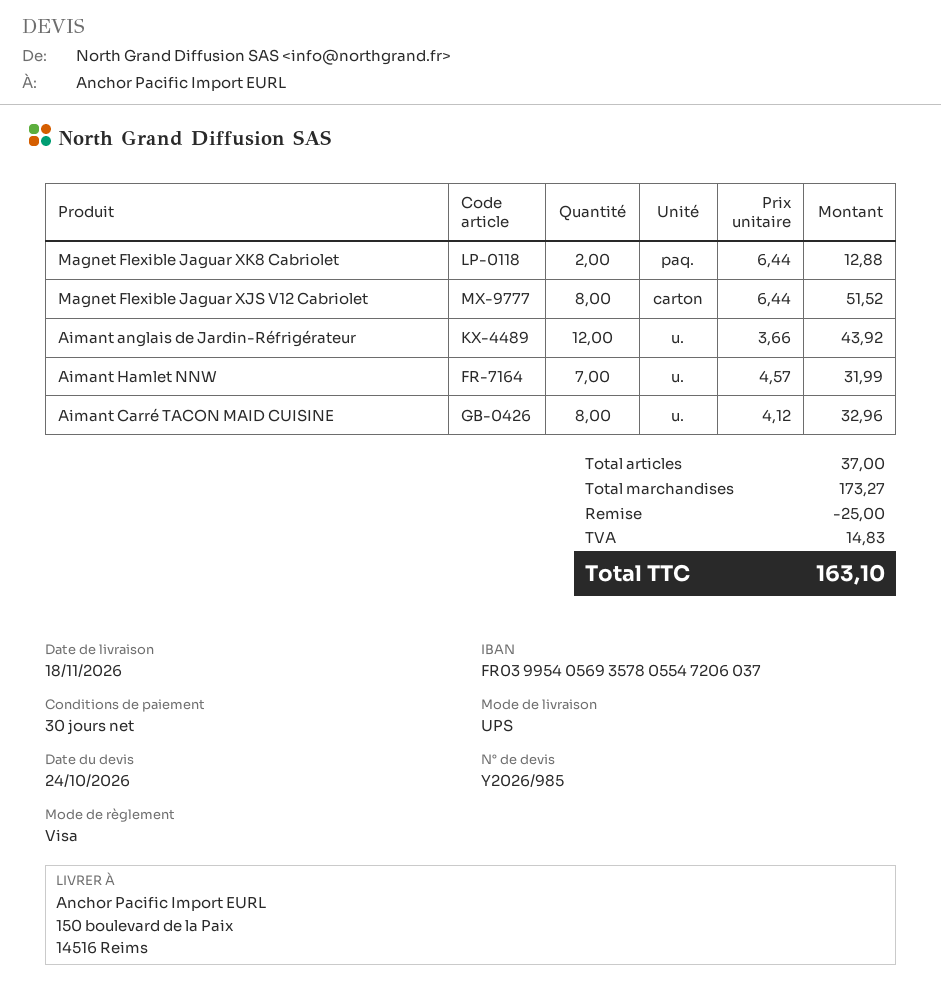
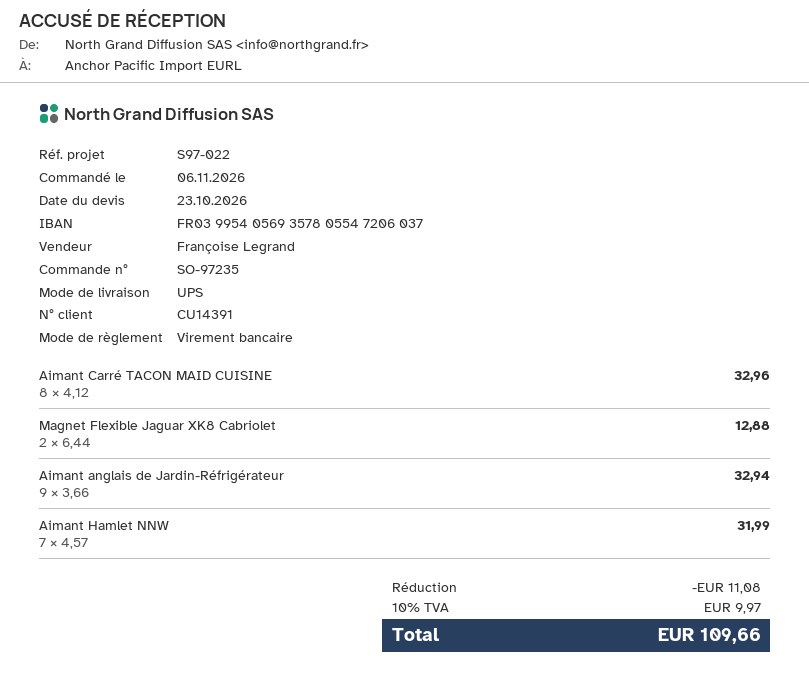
quote date: 2026-10-24 -> 2026-10-23
payment method: Visa -> bank transfer
Magnet Flexible Jaguar XJS V12 Cabriolet: 8 x 6.44 = 51.52 -> none
Aimant anglais de Jardin-Réfrigérateur: 12 x 3.66 = 43.92 -> 9 x 3.66 = 32.94
discount: 25.00 -> 11.08
tax: 14.83 -> 9.97
total: 163.10 -> 109.66

